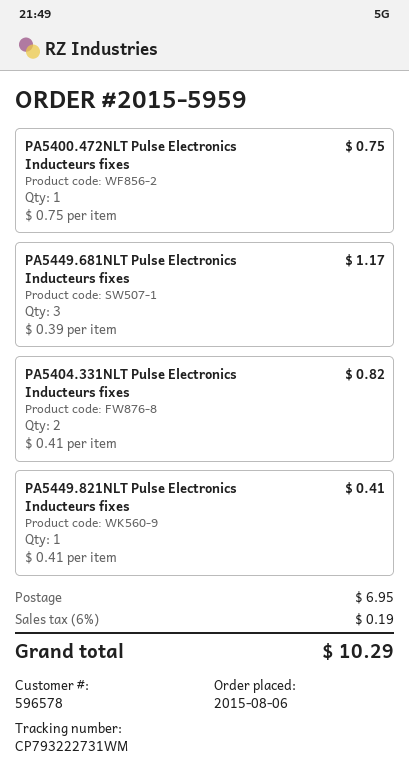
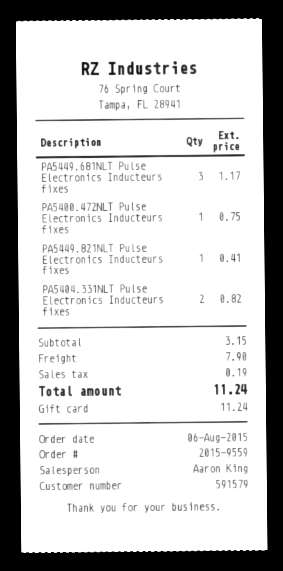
order number: 2015-5959 -> 2015-9559
customer number: 596578 -> 591579
shipping: 6.95 -> 7.90
total: 10.29 -> 11.24

